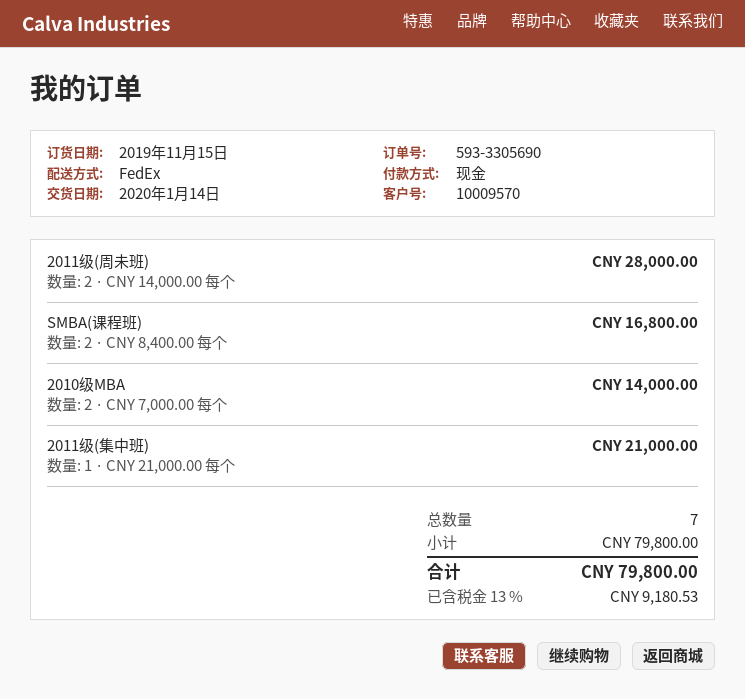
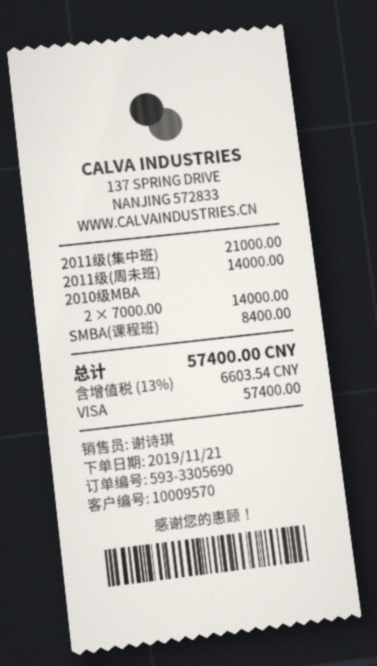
order date: 2019-11-15 -> 2019-11-21
payment method: cash -> Visa
2011级(周未班): 2 x 14000.00 = 28000.00 -> 1 x 14000.00 = 14000.00
SMBA(课程班): 2 x 8400.00 = 16800.00 -> 1 x 8400.00 = 8400.00
tax: 13% = 9180.53 -> 13% = 6603.54
total: 79800.00 -> 57400.00

